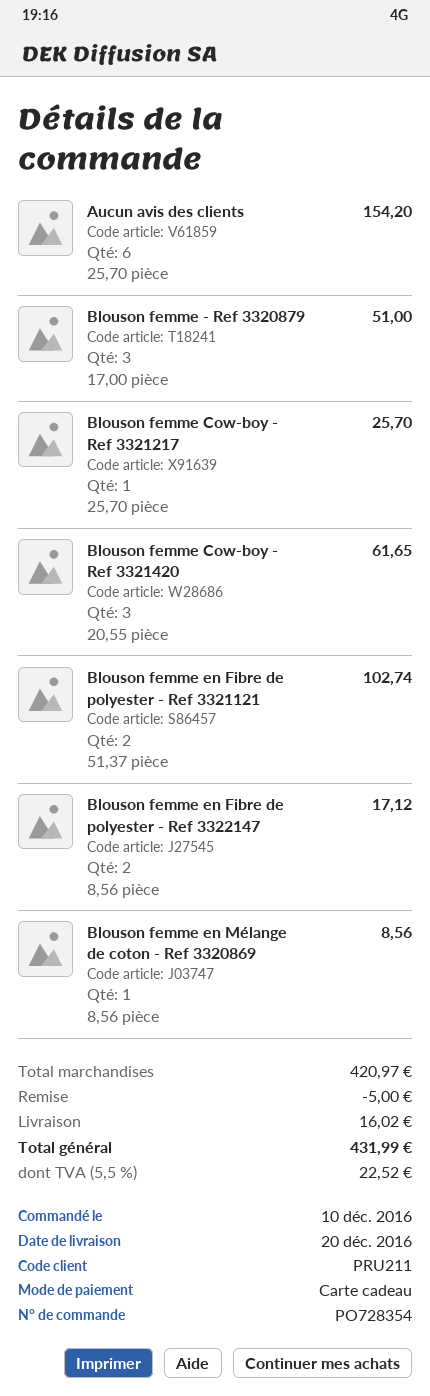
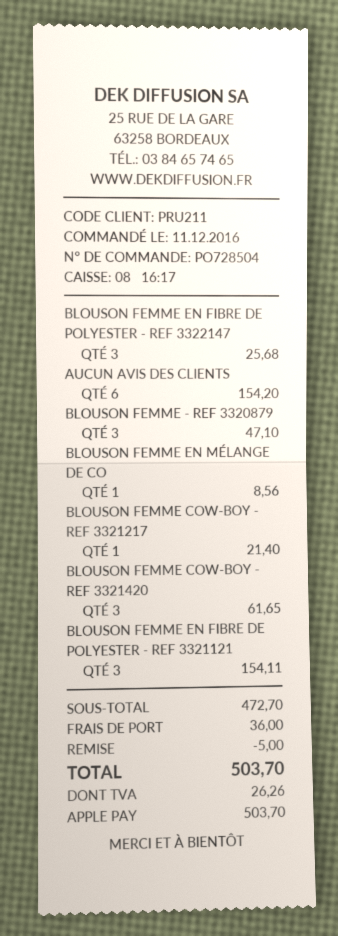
order number: PO728354 -> PO728504
order date: 2016-12-10 -> 2016-12-11
payment method: gift card -> Apple Pay
Blouson femme - Ref 3320879: 3 for 51.00 -> 3 for 47.10
Blouson femme Cow-boy - Ref 3321217: 1 for 25.70 -> 1 for 21.40
Blouson femme en Fibre de polyester - Ref 3321121: 2 for 102.74 -> 3 for 154.11
Blouson femme en Fibre de polyester - Ref 3322147: 2 for 17.12 -> 3 for 25.68
subtotal: 420.97 -> 472.70
shipping: 16.02 -> 36.00
tax: 22.52 -> 26.26
total: 431.99 -> 503.70

